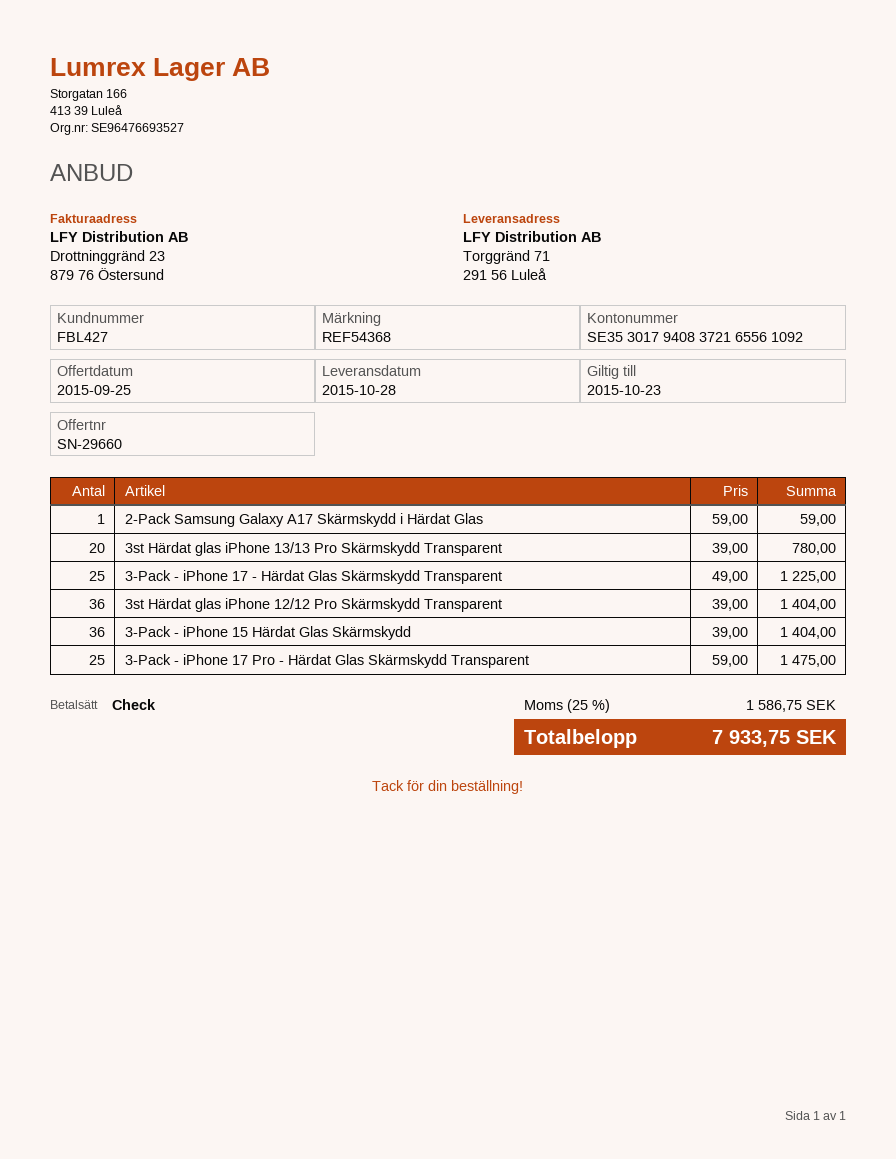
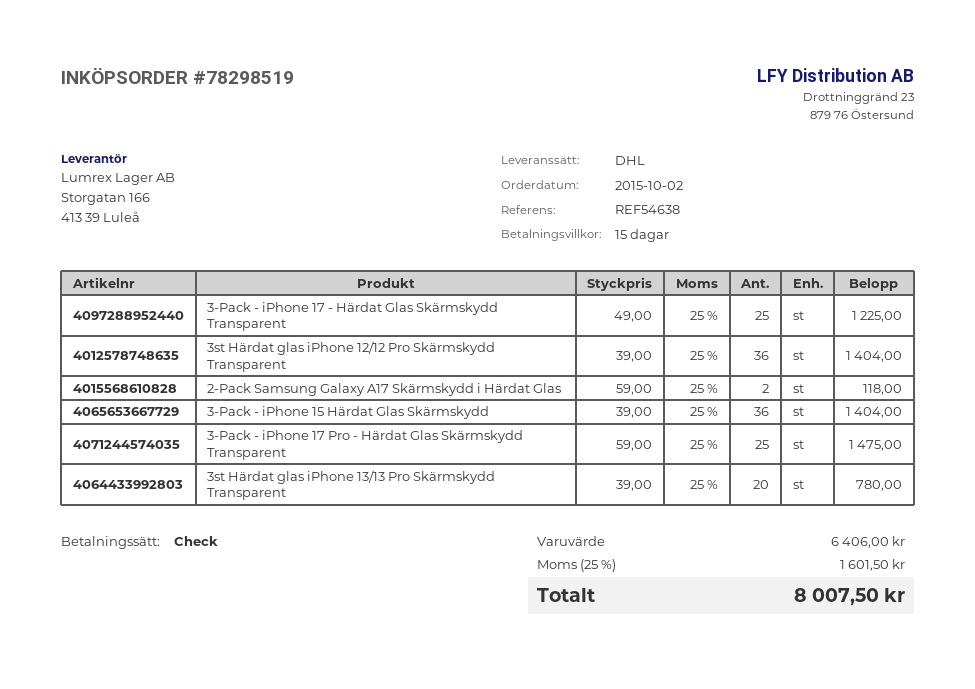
reference: REF54368 -> REF54638
2-Pack Samsung Galaxy A17 Skärmskydd i Härdat Glas: 1 x 59.00 = 59.00 -> 2 x 59.00 = 118.00
tax: 25% = 1586.75 -> 25% = 1601.50
total: 7933.75 -> 8007.50

